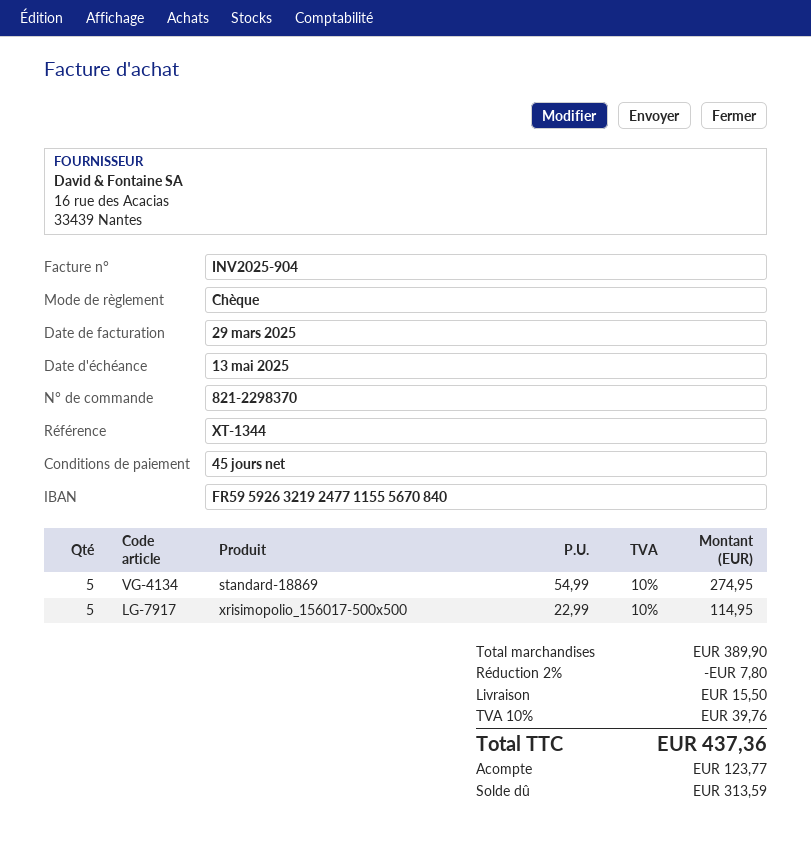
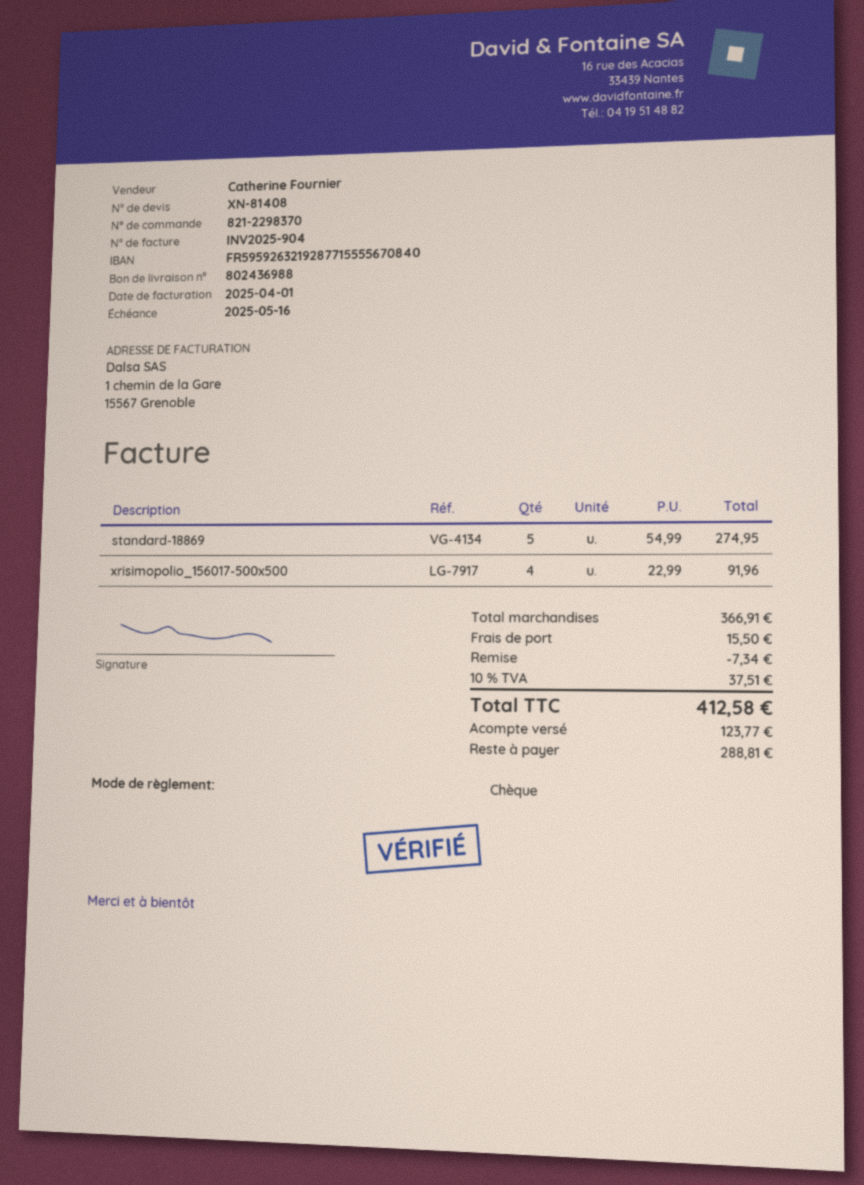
invoice date: 2025-03-29 -> 2025-04-01
due date: 2025-05-13 -> 2025-05-16
bank account: FR5959263219247711555670840 -> FR5959263219287715555670840
xrisimopolio_156017-500x500: 5 x 22.99 = 114.95 -> 4 x 22.99 = 91.96
subtotal: 389.90 -> 366.91
discount: 7.80 -> 7.34
tax: 10% = 39.76 -> 10% = 37.51
total: 437.36 -> 412.58
balance: 313.59 -> 288.81

